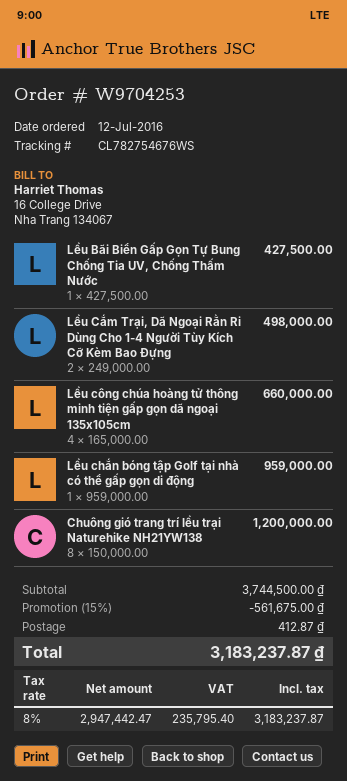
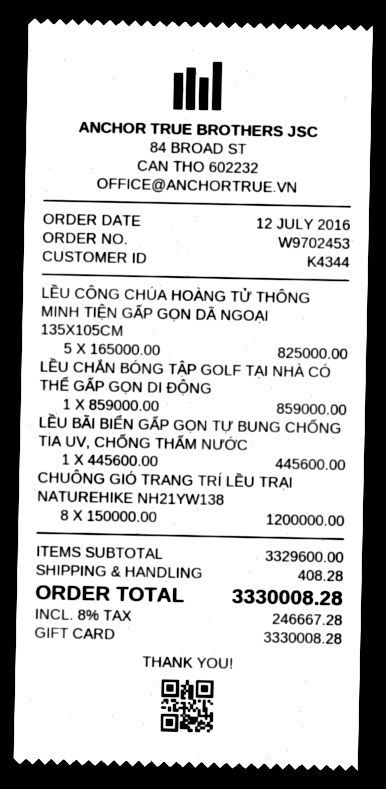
order number: W9704253 -> W9702453
Lều Bãi Biển Gấp Gọn Tự Bung Chống Tia UV, Chống Thấm Nước: 1 x 427500.00 = 427500.00 -> 1 x 445600.00 = 445600.00
Lều Cắm Trại, Dã Ngoại Rằn Ri Dùng Cho 1-4 Người Tùy Kích Cỡ Kèm Bao Đựng: 2 x 249000.00 = 498000.00 -> none
Lều công chúa hoàng tử thông minh tiện gấp gọn dã ngoại 135x105cm: 4 x 165000.00 = 660000.00 -> 5 x 165000.00 = 825000.00
Lều chắn bóng tập Golf tại nhà có thể gấp gọn di động: 1 x 959000.00 = 959000.00 -> 1 x 859000.00 = 859000.00
subtotal: 3744500.00 -> 3329600.00
discount: 15% = 561675.00 -> none
shipping: 412.87 -> 408.28
tax: 8% = 235795.40 -> 8% = 246667.28
total: 3183237.87 -> 3330008.28

